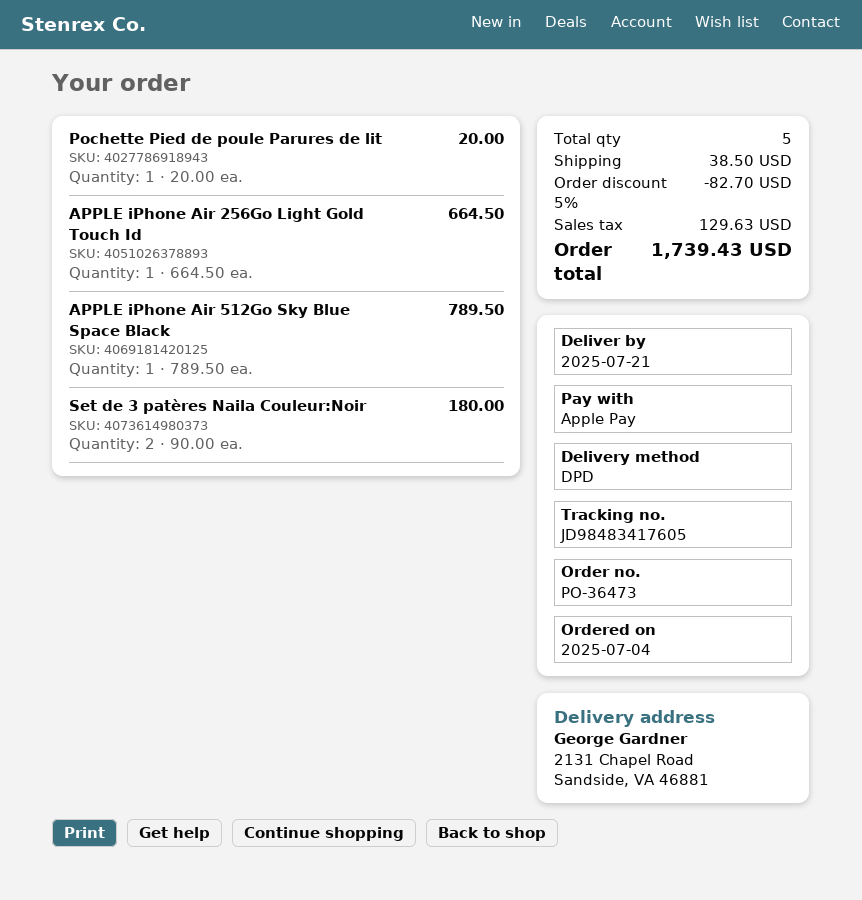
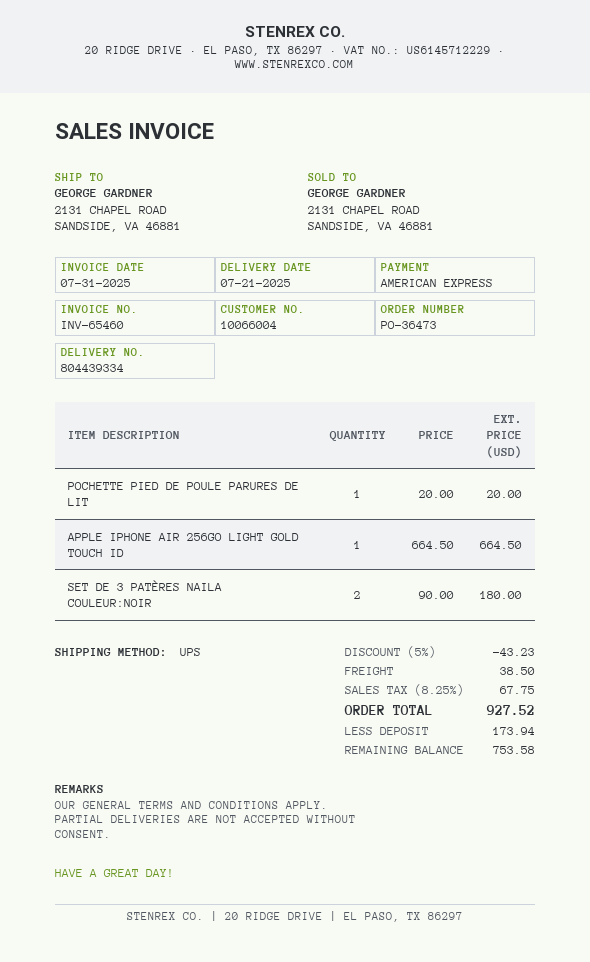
payment method: Apple Pay -> American Express
shipping method: DPD -> UPS
APPLE iPhone Air 512Go Sky Blue Space Black: 1 x 789.50 = 789.50 -> none
discount: 5% = 82.70 -> 5% = 43.23
tax: 129.63 -> 67.75
total: 1739.43 -> 927.52

